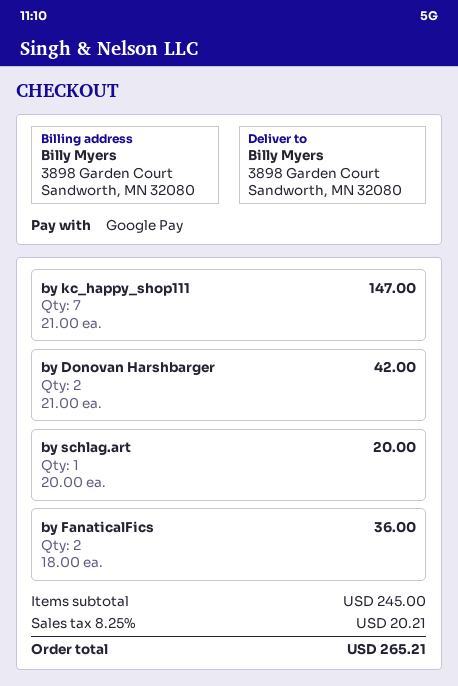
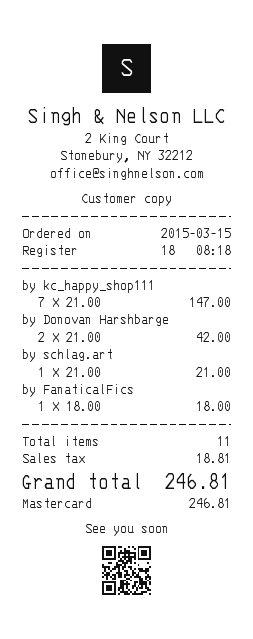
payment method: Google Pay -> Mastercard
by schlag.art: 1 x 20.00 = 20.00 -> 1 x 21.00 = 21.00
by FanaticalFics: 2 x 18.00 = 36.00 -> 1 x 18.00 = 18.00
tax: 20.21 -> 18.81
total: 265.21 -> 246.81

